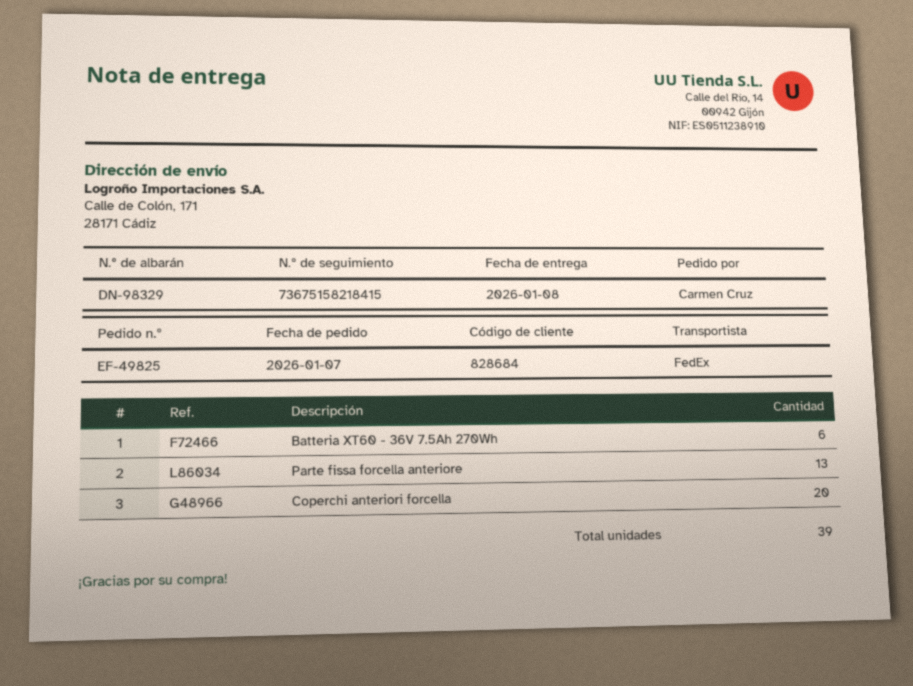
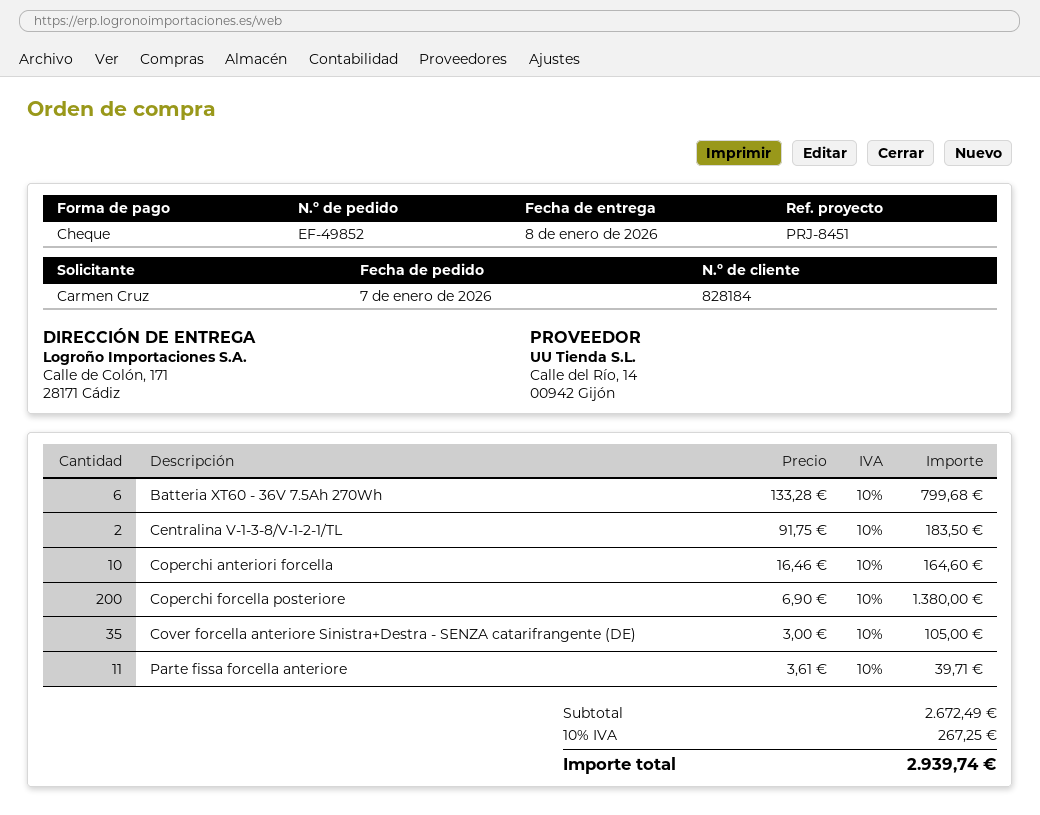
order number: EF-49825 -> EF-49852
customer number: 828684 -> 828184
Parte fissa forcella anteriore: 13 -> 11
Coperchi anteriori forcella: 20 -> 10
Centralina V-1-3-8/V-1-2-1/TL: none -> 2
Coperchi forcella posteriore: none -> 200
Cover forcella anteriore Sinistra+Destra - SENZA catarifrangente (DE): none -> 35

